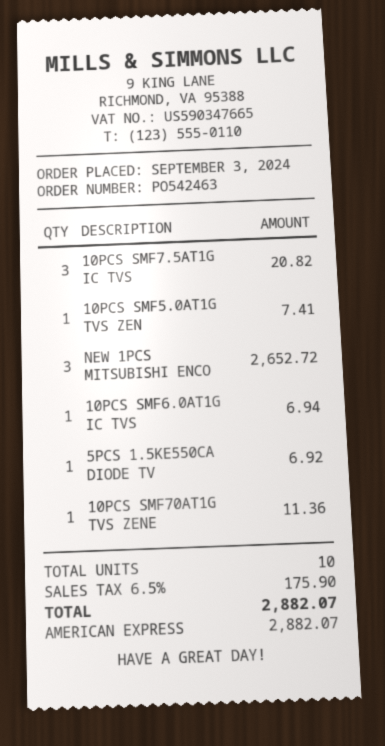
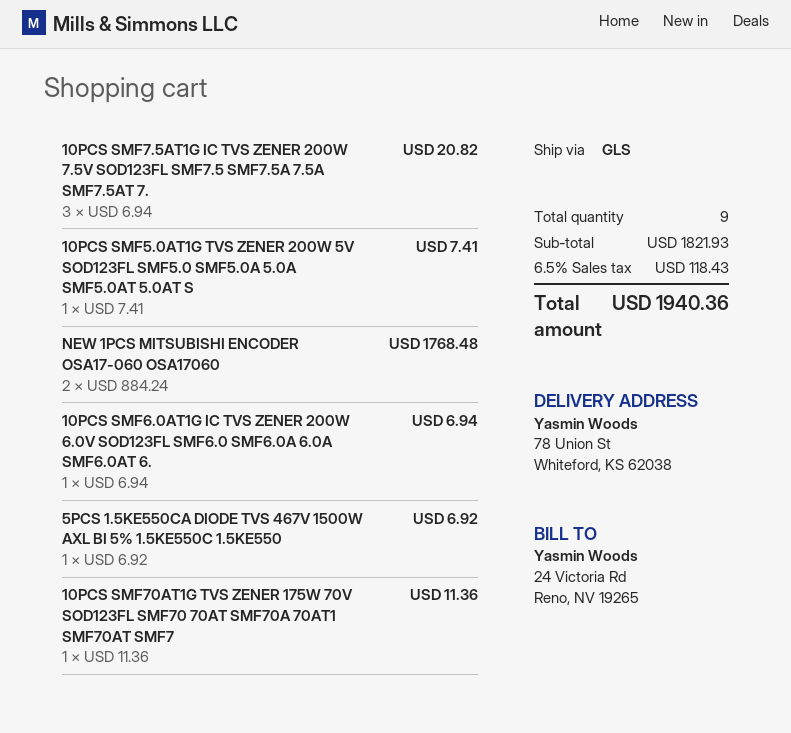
NEW 1PCS MITSUBISHI ENCO: 3 for 2652.72 -> 2 for 1768.48
total quantity: 10 -> 9
tax: 6.5% = 175.90 -> 6.5% = 118.43
total: 2882.07 -> 1940.36

